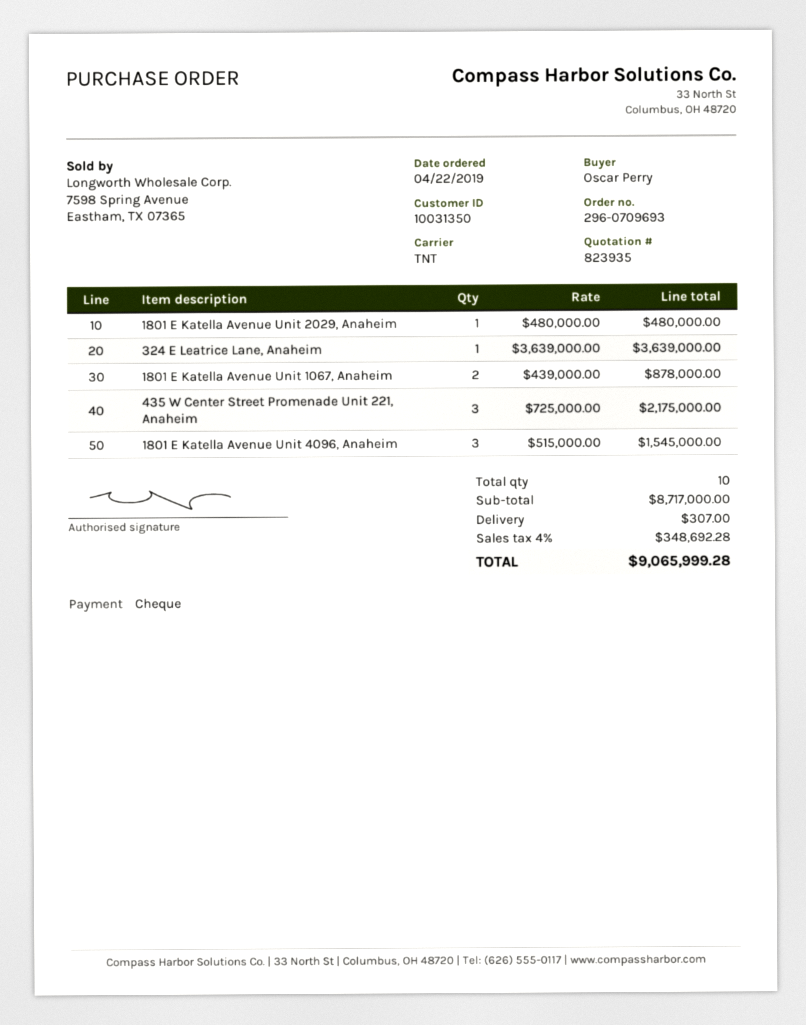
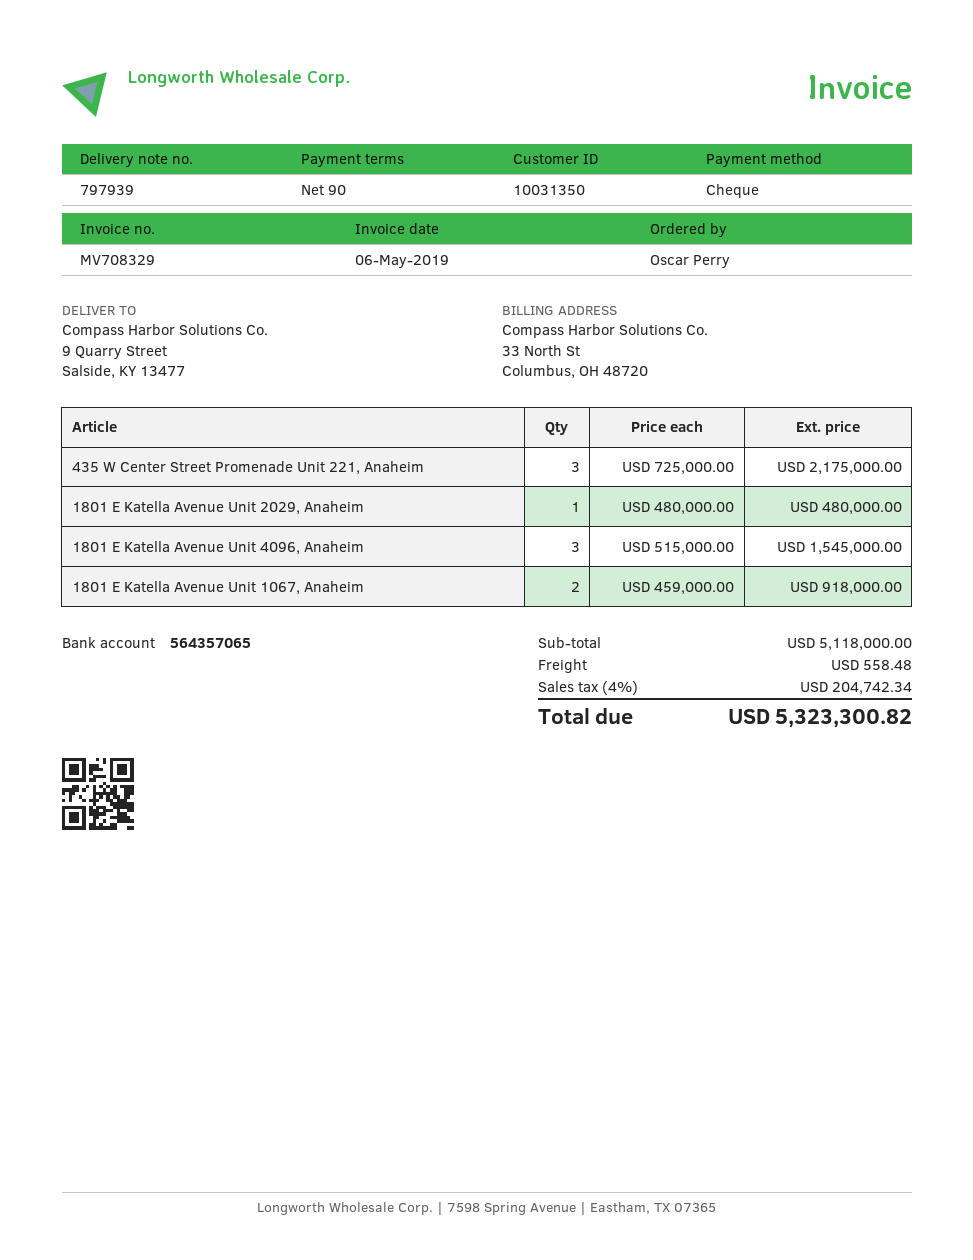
324 E Leatrice Lane, Anaheim: 1 x 3639000.00 = 3639000.00 -> none
1801 E Katella Avenue Unit 1067, Anaheim: 2 x 439000.00 = 878000.00 -> 2 x 459000.00 = 918000.00
subtotal: 8717000.00 -> 5118000.00
shipping: 307.00 -> 558.48
tax: 4% = 348692.28 -> 4% = 204742.34
total: 9065999.28 -> 5323300.82

